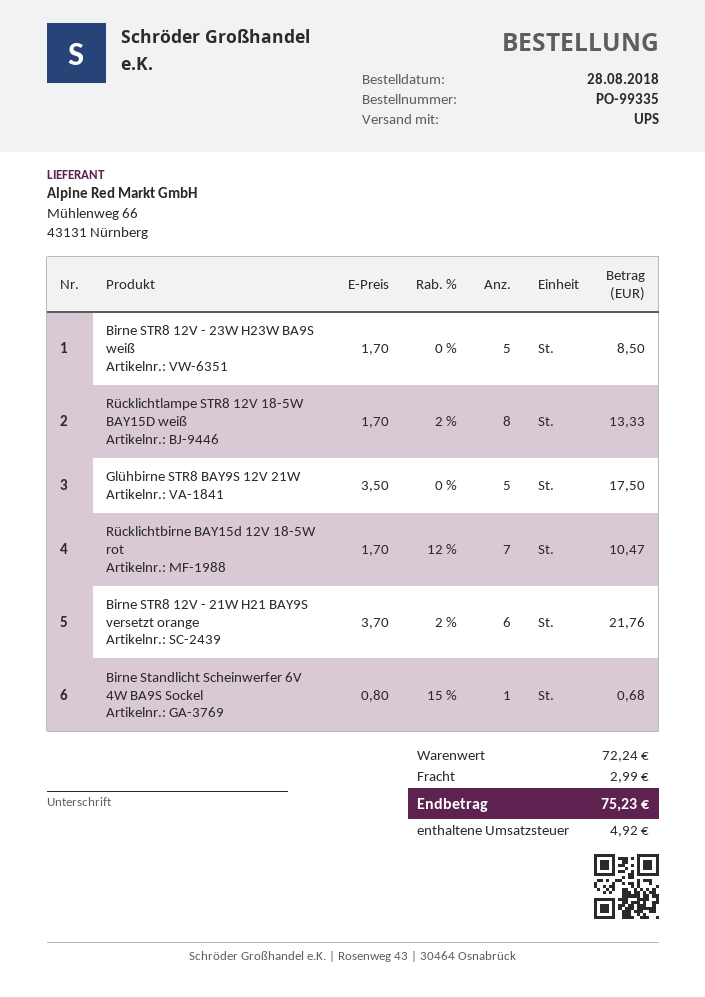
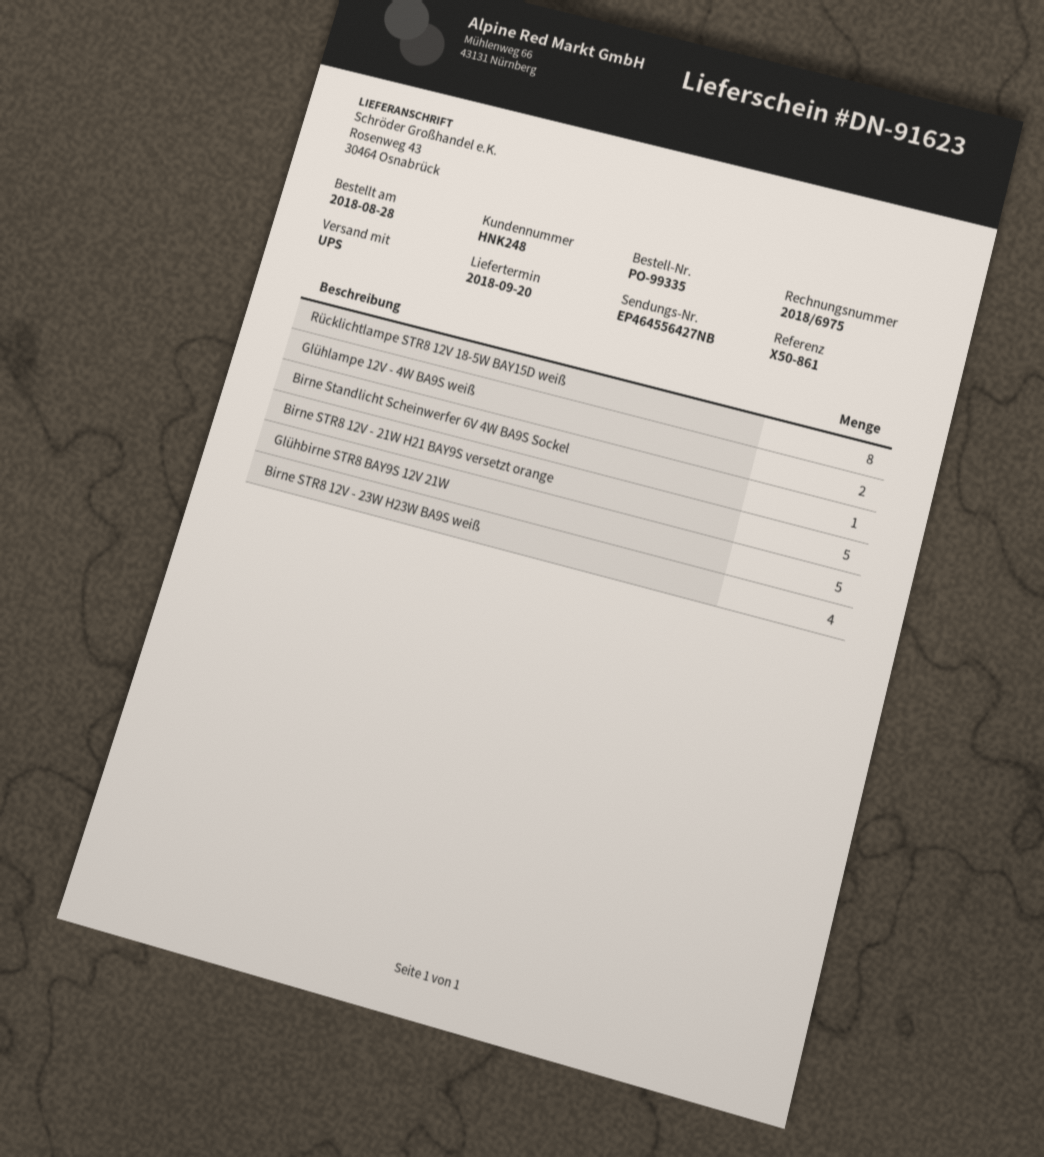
Birne STR8 12V - 23W H23W BA9S weiß: 5 -> 4
Rücklichtbirne BAY15d 12V 18-5W rot: 7 -> none
Birne STR8 12V - 21W H21 BAY9S versetzt orange: 6 -> 5
Glühlampe 12V - 4W BA9S weiß: none -> 2

